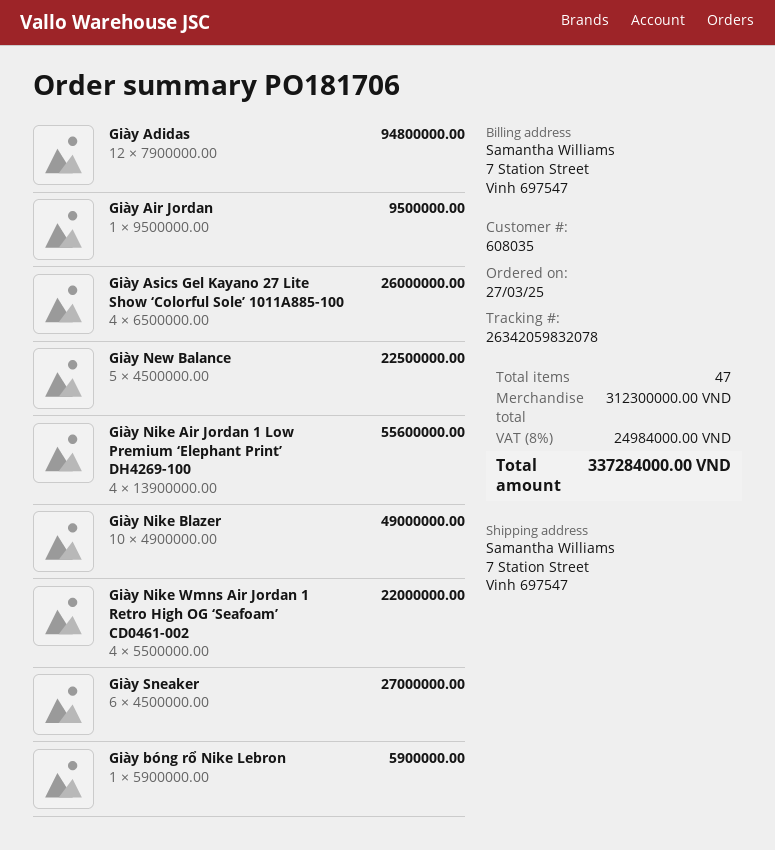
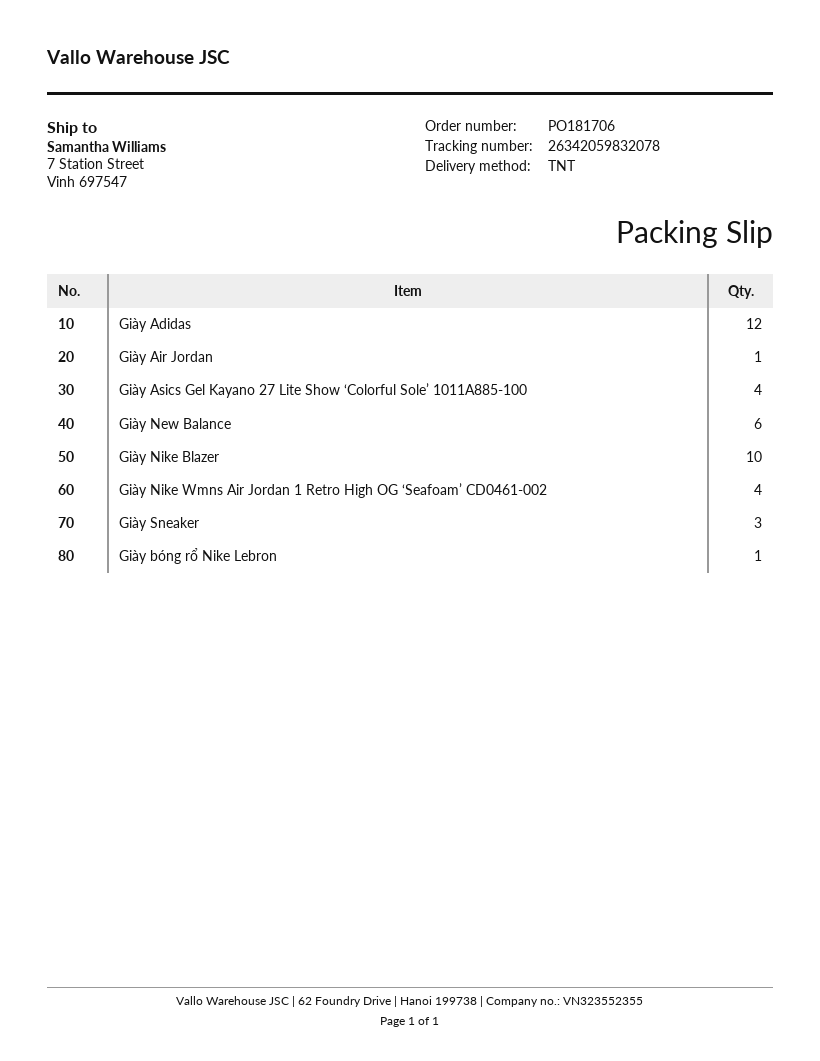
Giày New Balance: 5 -> 6
Giày Nike Air Jordan 1 Low Premium ‘Elephant Print’ DH4269-100: 4 -> none
Giày Sneaker: 6 -> 3

